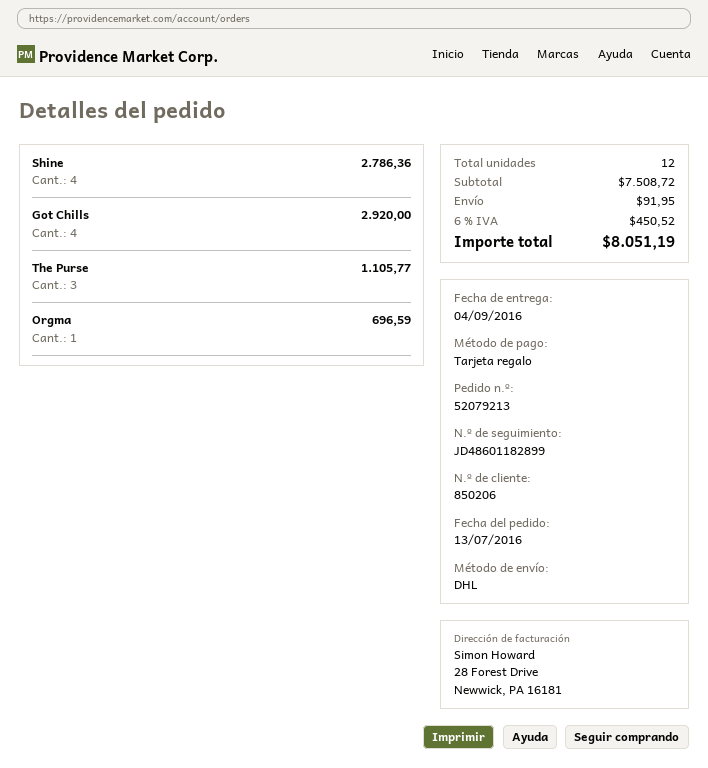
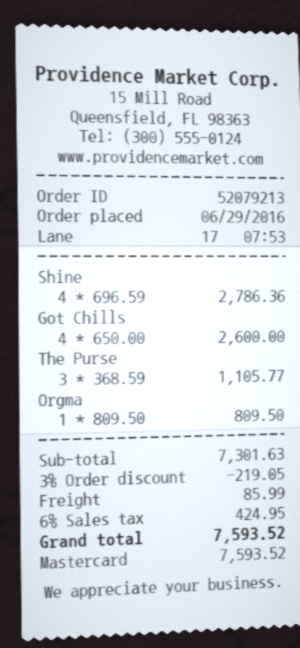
order date: 2016-07-13 -> 2016-06-29
payment method: gift card -> Mastercard
Got Chills: 4 for 2920.00 -> 4 for 2600.00
Orgma: 1 for 696.59 -> 1 for 809.50
subtotal: 7508.72 -> 7301.63
discount: none -> 3% = 219.05
shipping: 91.95 -> 85.99
tax: 6% = 450.52 -> 6% = 424.95
total: 8051.19 -> 7593.52

